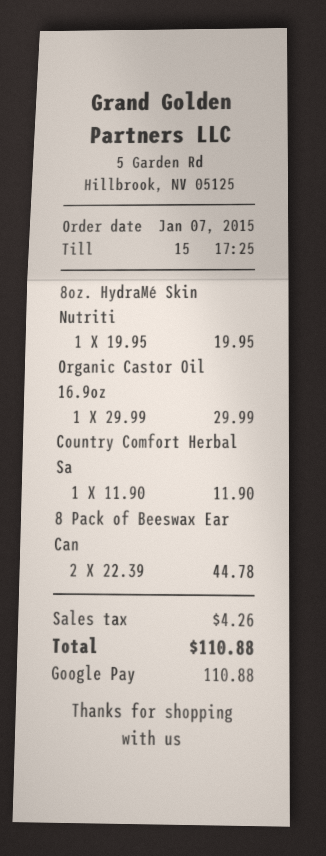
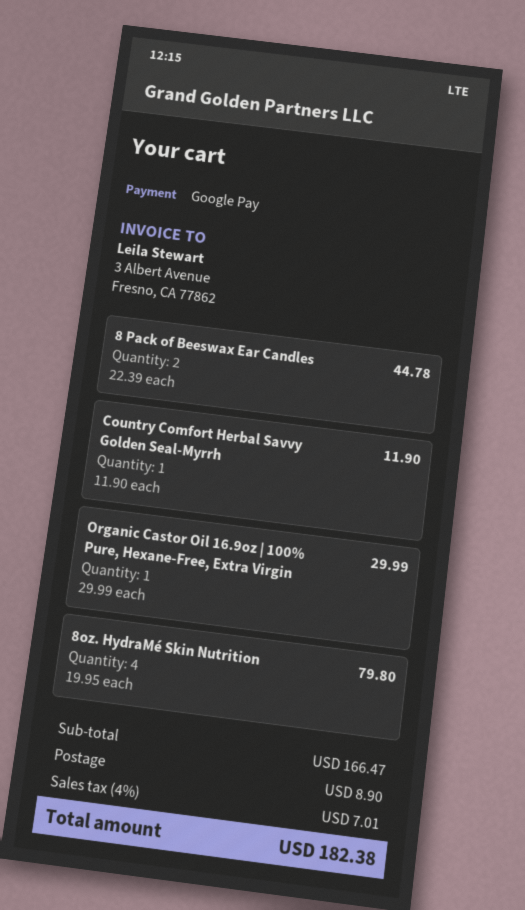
8oz. HydraMé Skin Nutriti: 1 x 19.95 = 19.95 -> 4 x 19.95 = 79.80
shipping: none -> 8.90
tax: 4.26 -> 7.01
total: 110.88 -> 182.38

